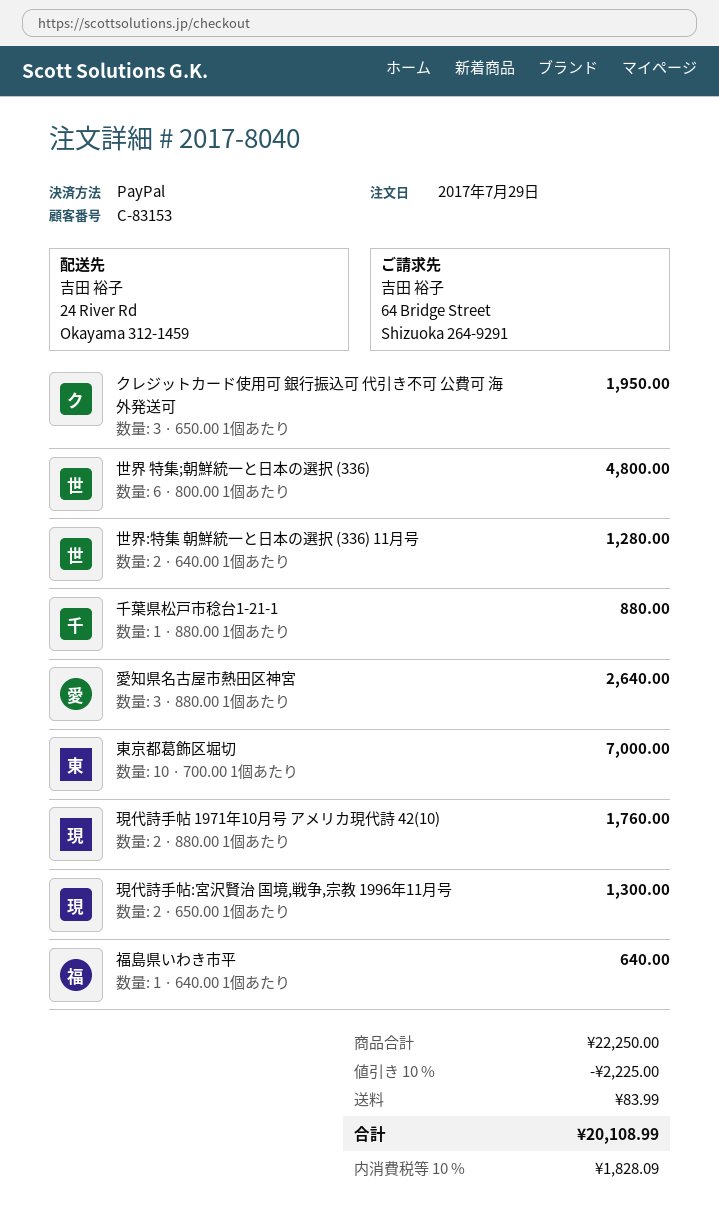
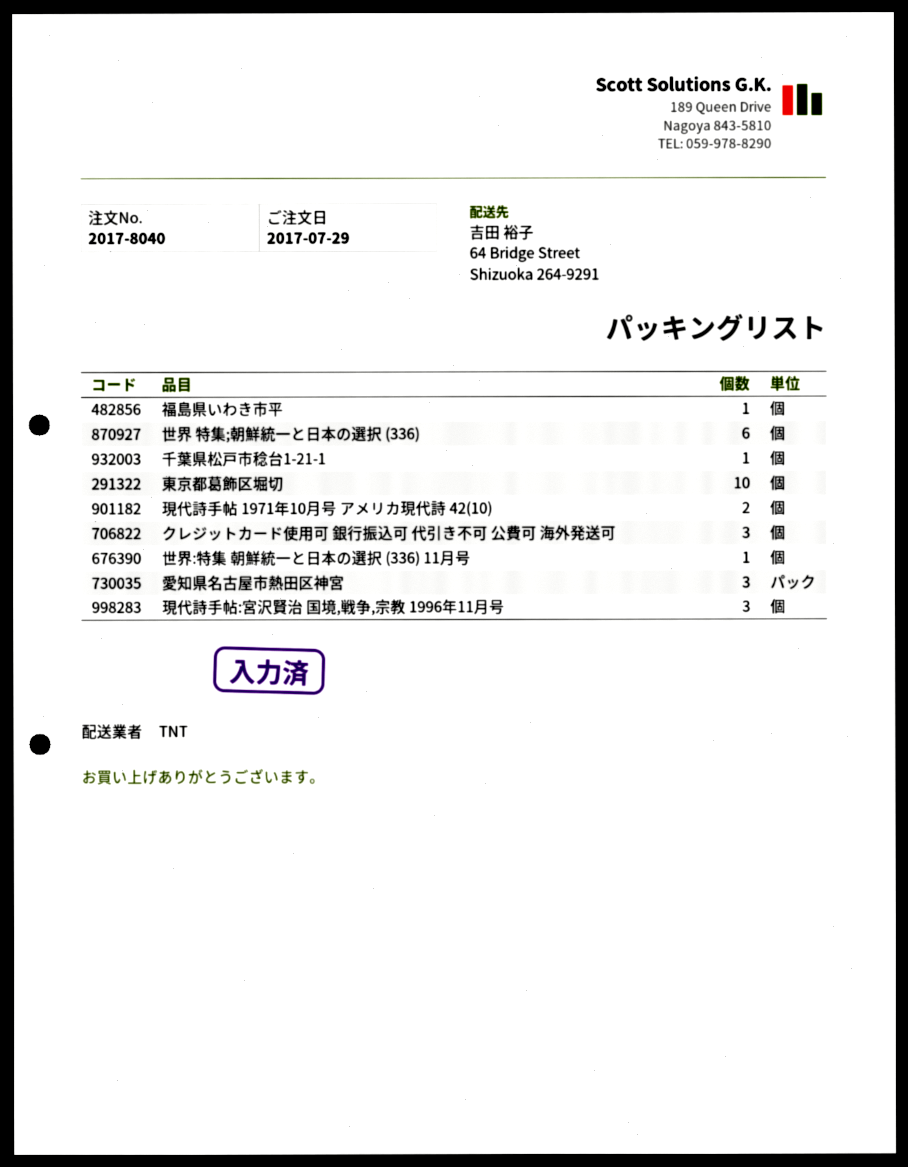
ship to: 24 River Rd, Okayama 312-1459 -> 64 Bridge Street, Shizuoka 264-9291
世界:特集 朝鮮統一と日本の選択 (336) 11月号: 2 -> 1
現代詩手帖:宮沢賢治 国境,戦争,宗教 1996年11月号: 2 -> 3

